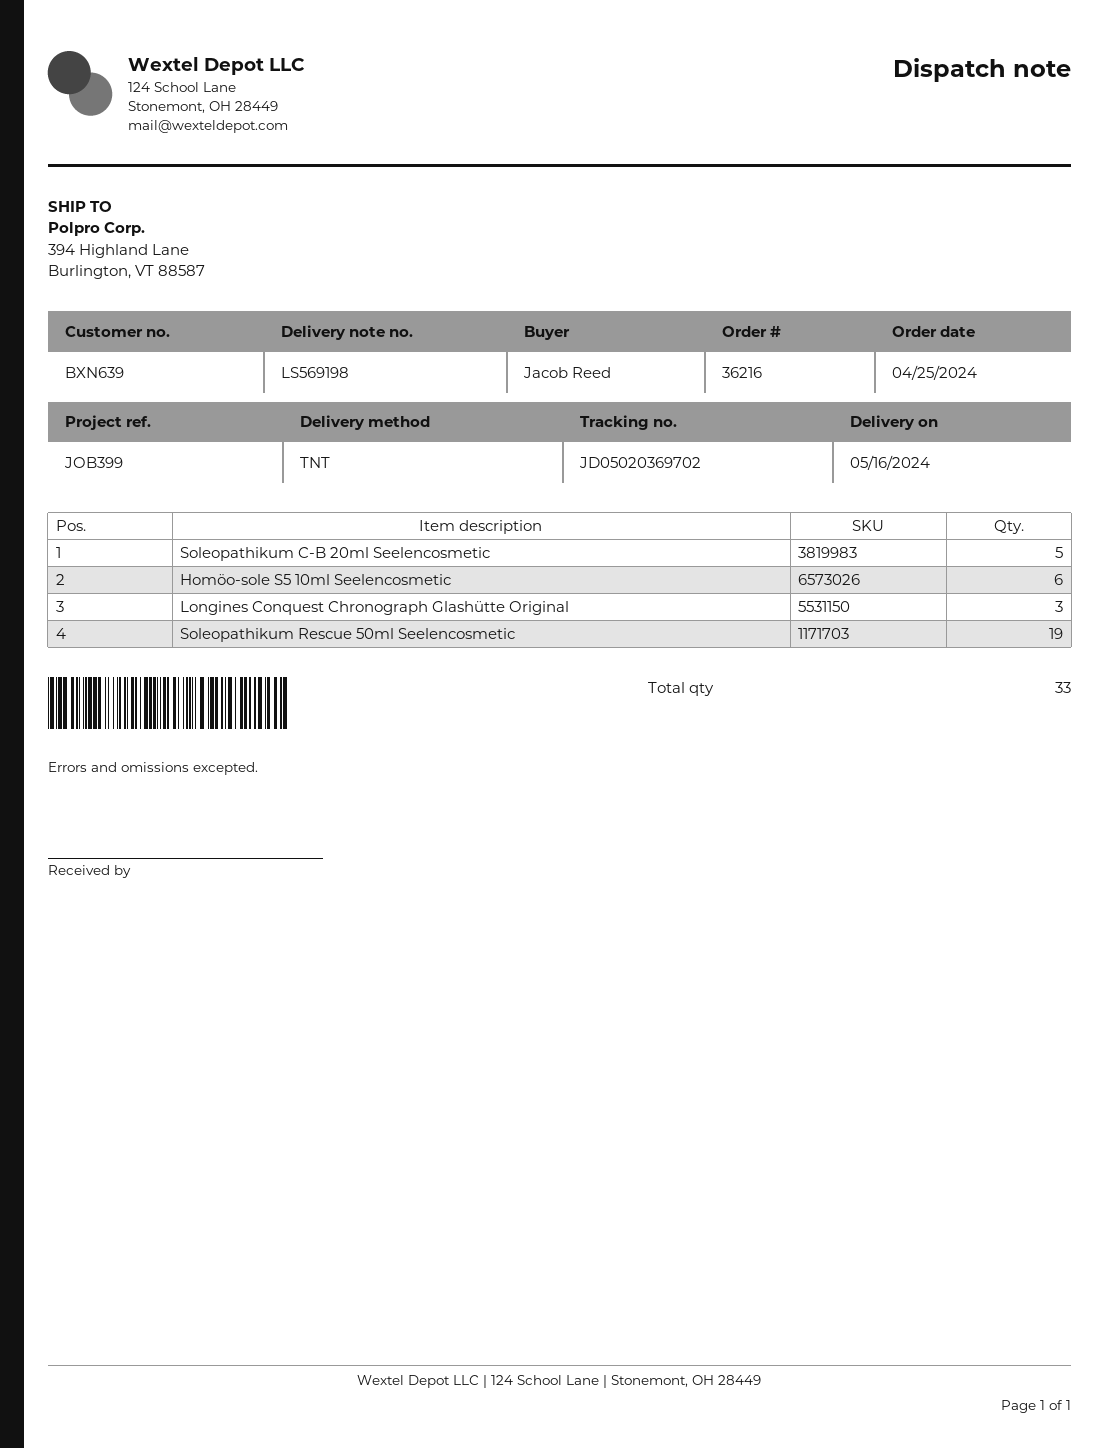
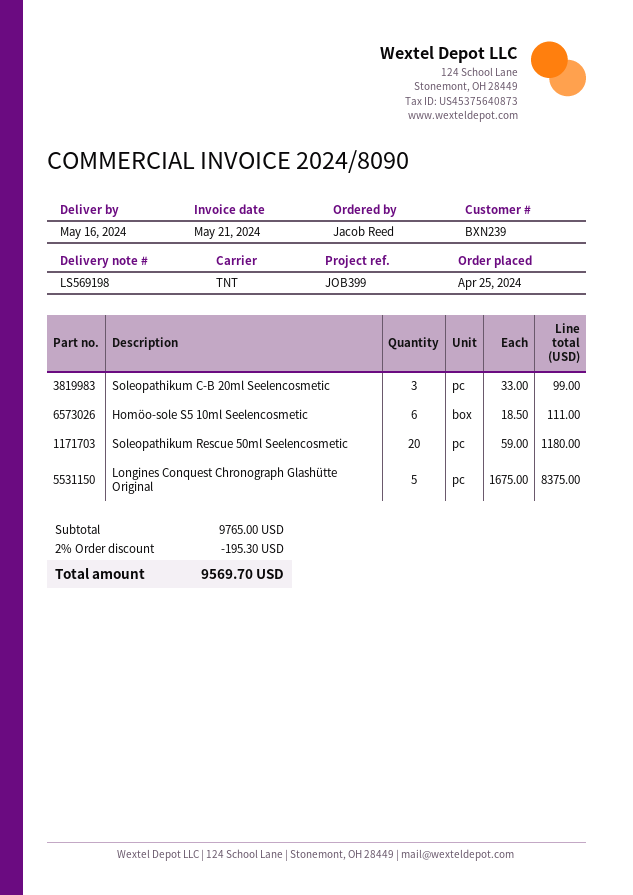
customer number: BXN639 -> BXN239
Soleopathikum C-B 20ml Seelencosmetic: 5 -> 3
Longines Conquest Chronograph Glashütte Original: 3 -> 5
Soleopathikum Rescue 50ml Seelencosmetic: 19 -> 20

